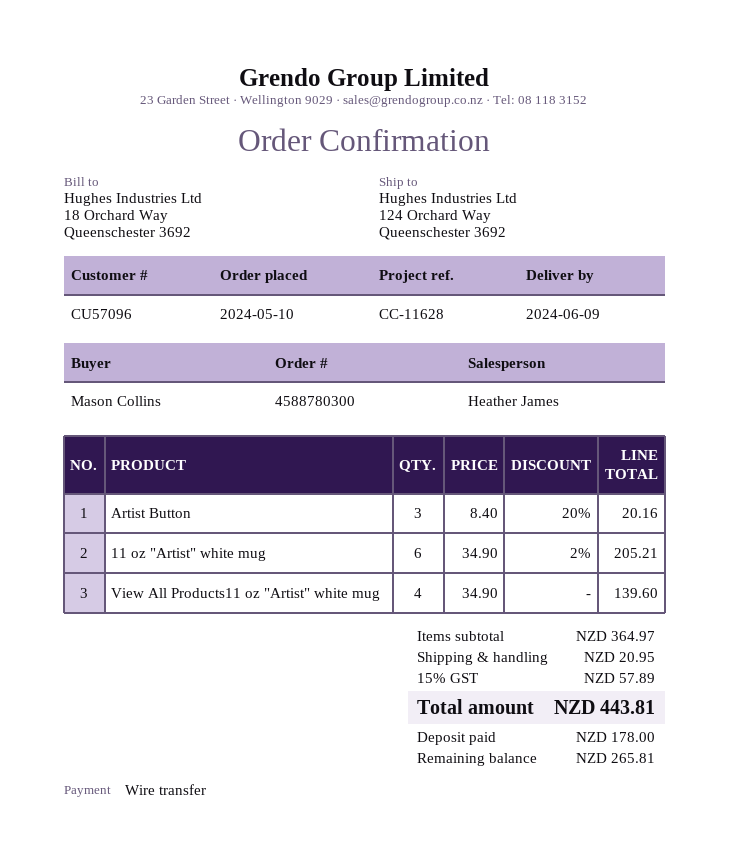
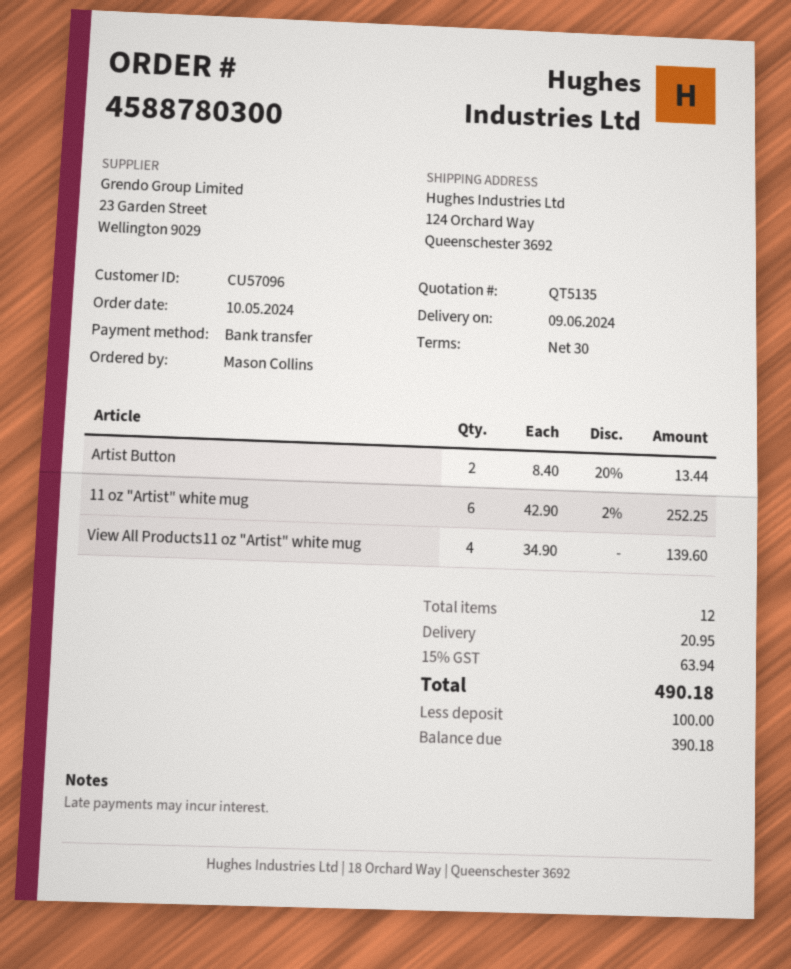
Artist Button: 3 x 8.40 - 20% = 20.16 -> 2 x 8.40 - 20% = 13.44
11 oz "Artist" white mug: 6 x 34.90 - 2% = 205.21 -> 6 x 42.90 - 2% = 252.25
tax: 15% = 57.89 -> 15% = 63.94
total: 443.81 -> 490.18
deposit: 178.00 -> 100.00
balance: 265.81 -> 390.18

